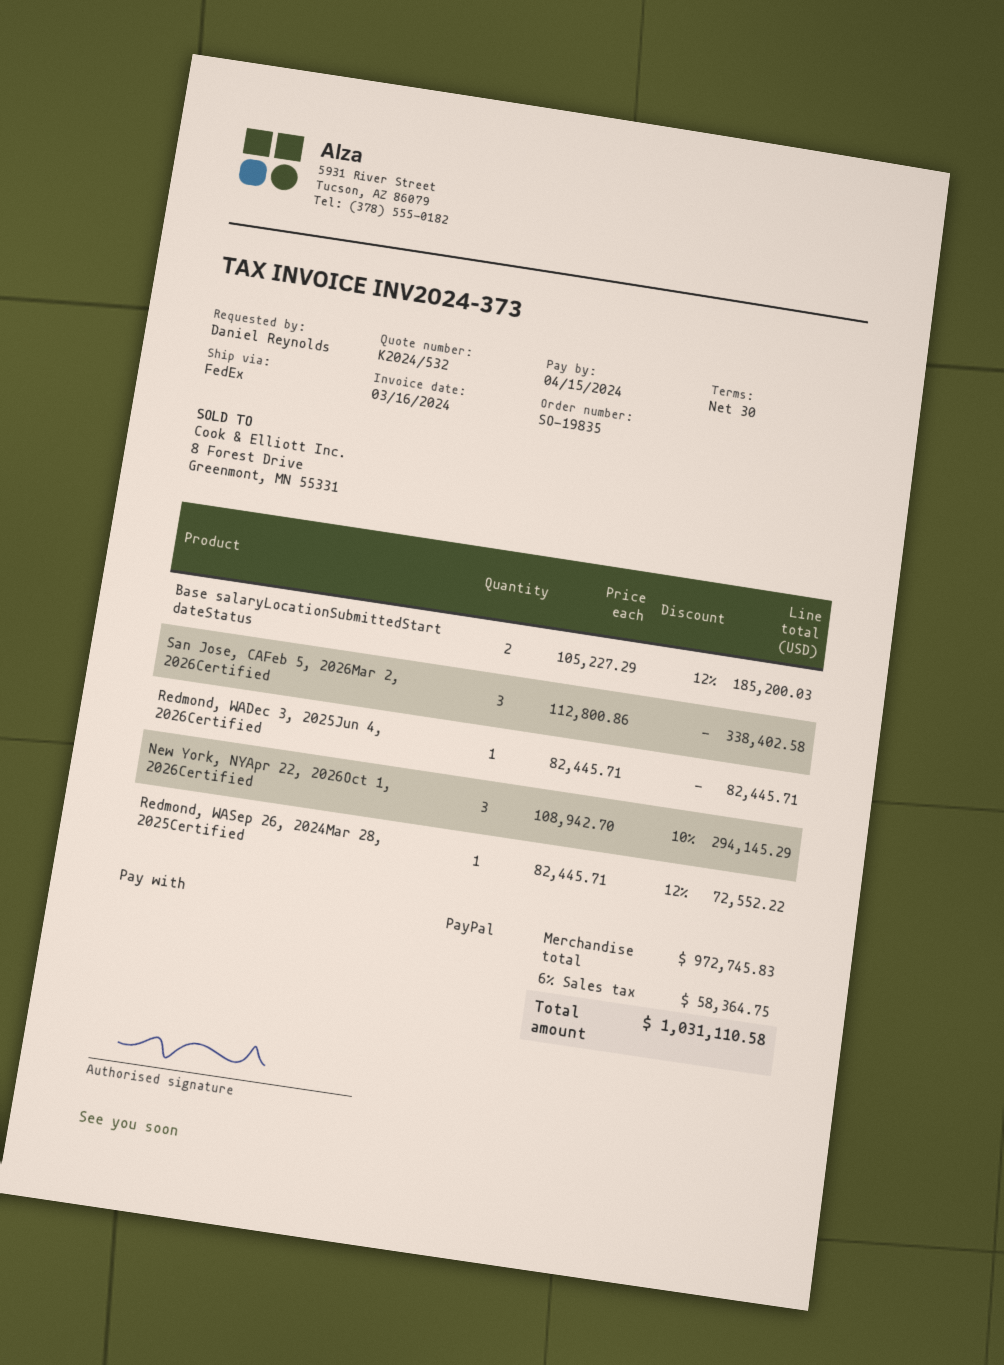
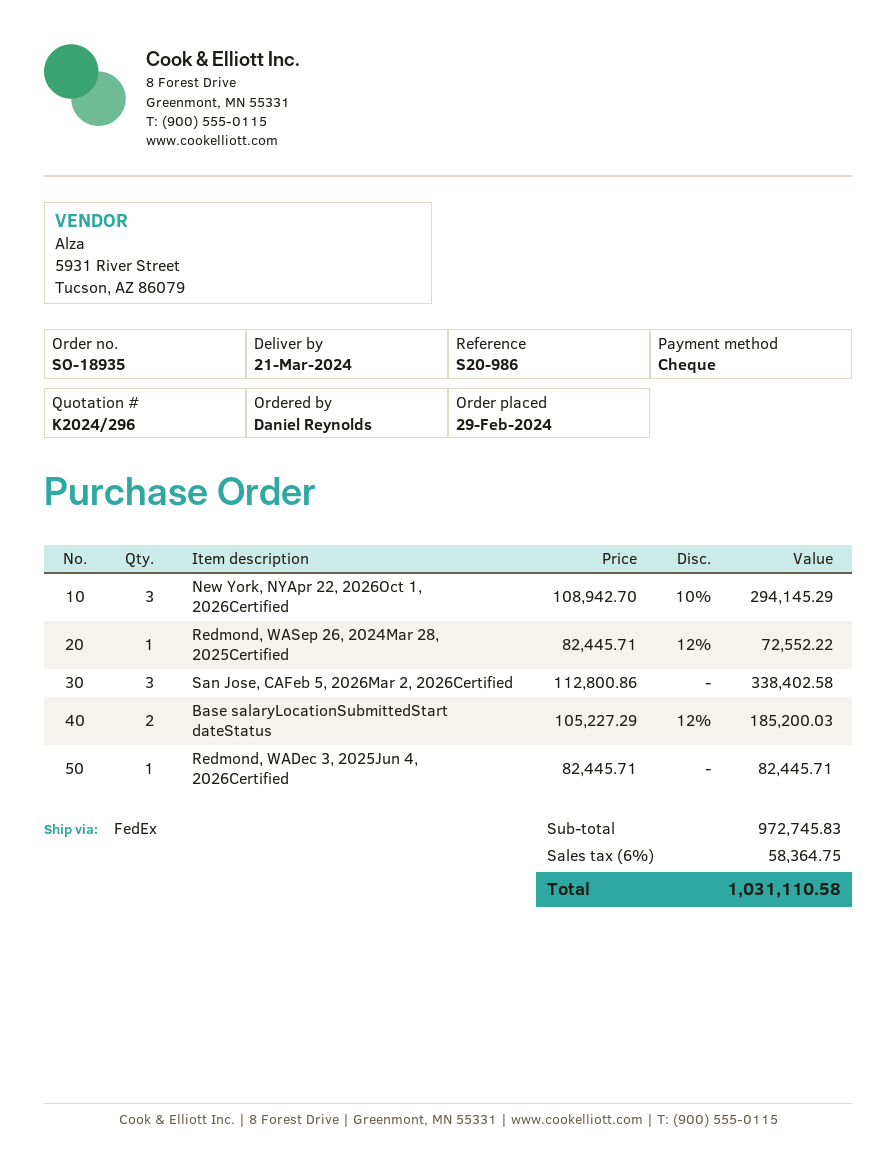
quote number: K2024/532 -> K2024/296
order number: SO-19835 -> SO-18935
payment method: PayPal -> cheque

